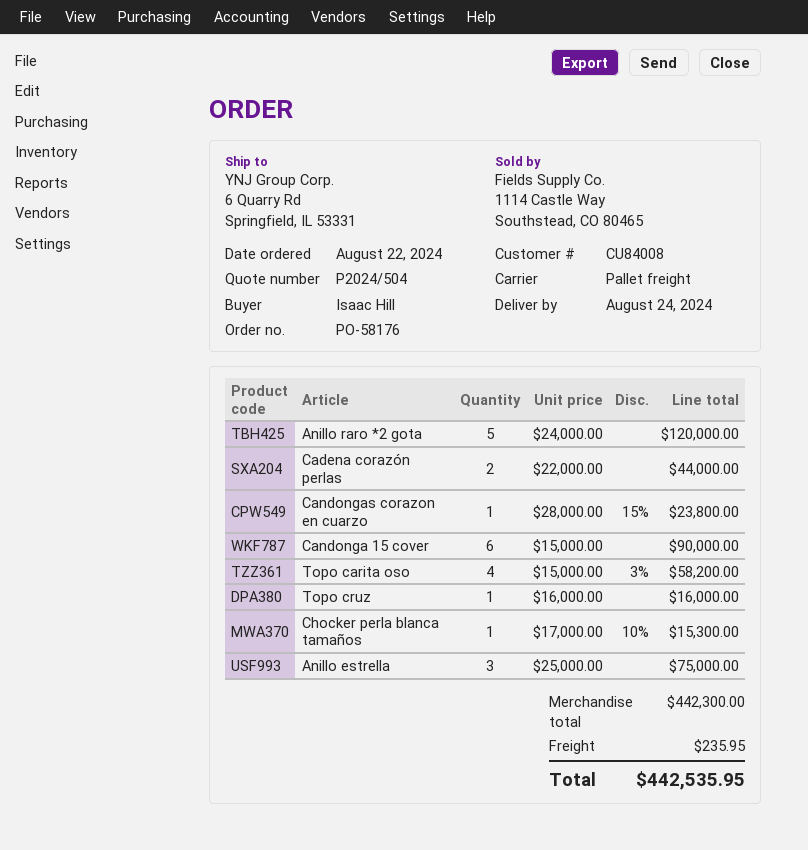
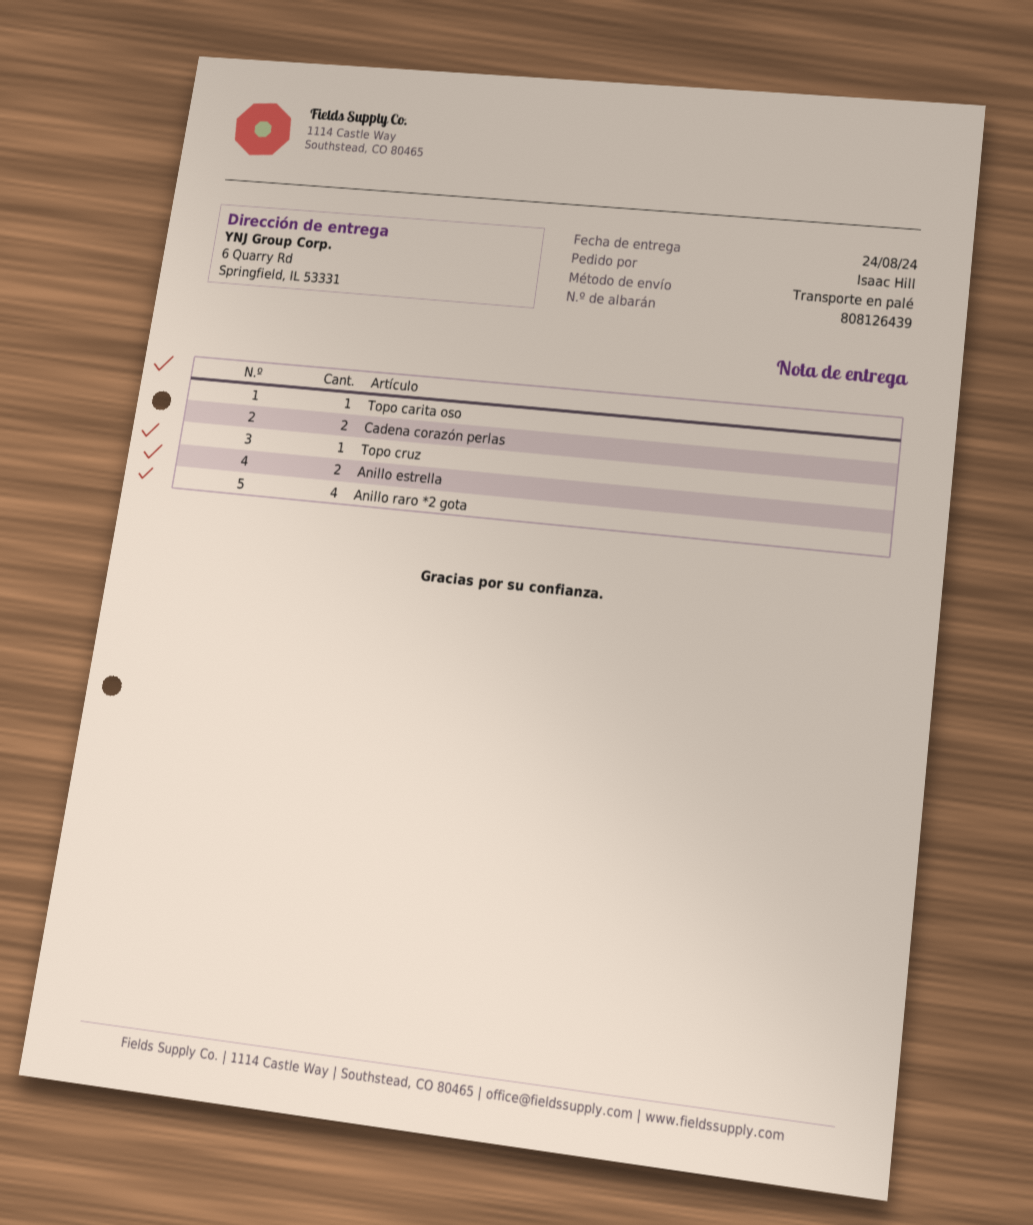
Anillo raro *2 gota: 5 -> 4
Candongas corazon en cuarzo: 1 -> none
Candonga 15 cover: 6 -> none
Topo carita oso: 4 -> 1
Chocker perla blanca tamaños: 1 -> none
Anillo estrella: 3 -> 2

